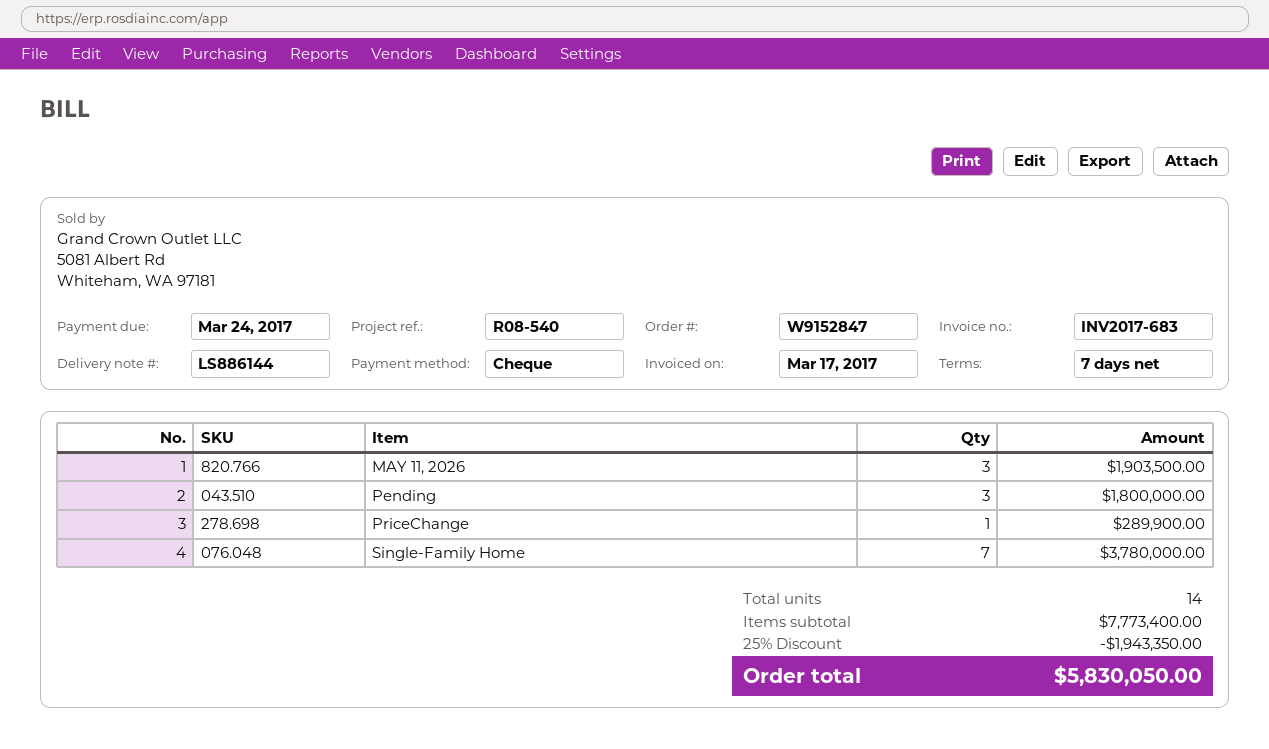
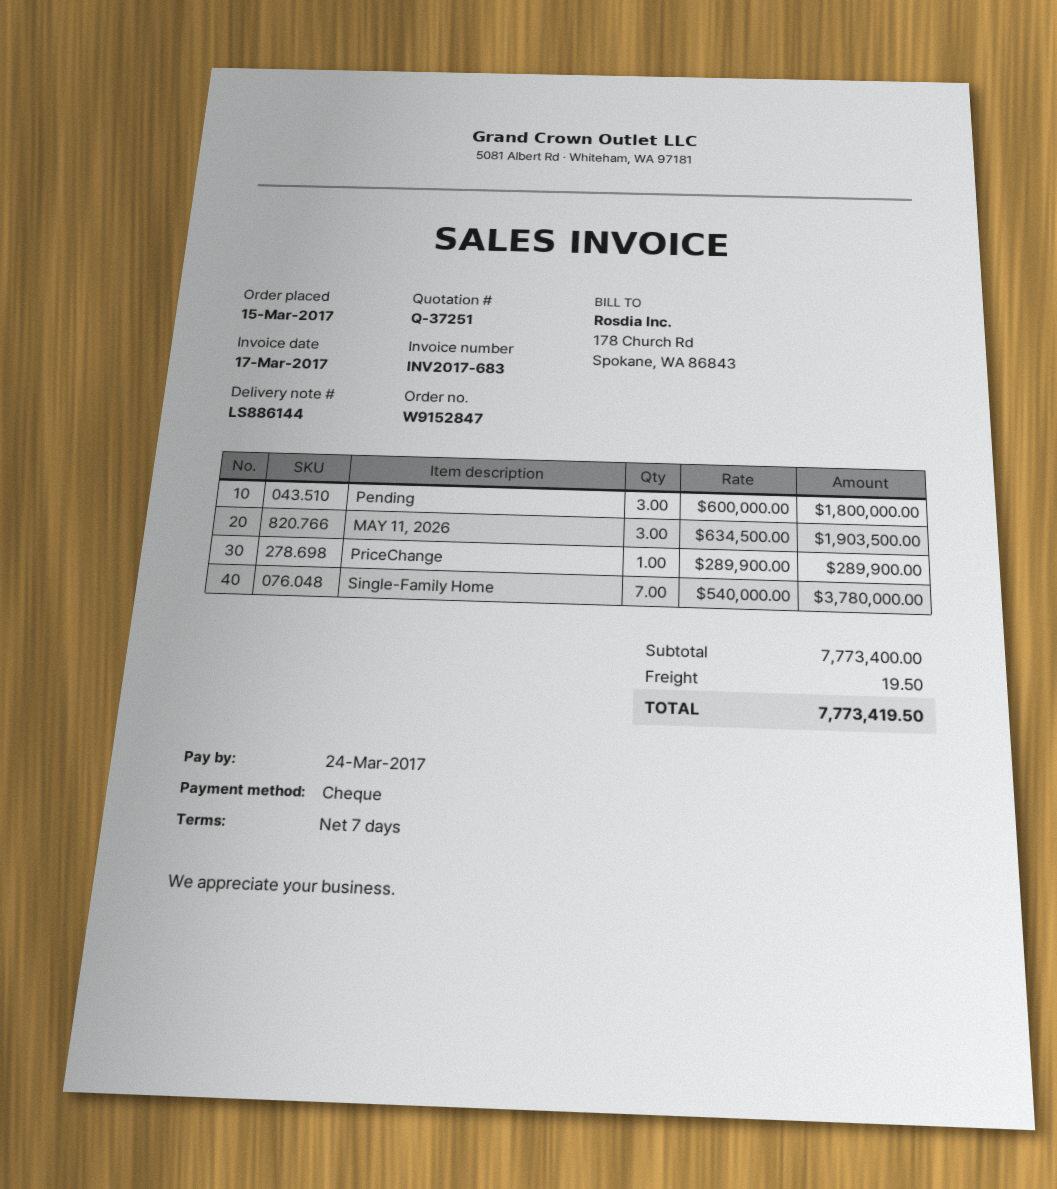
discount: 25% = 1943350.00 -> none
shipping: none -> 19.50
total: 5830050.00 -> 7773419.50

